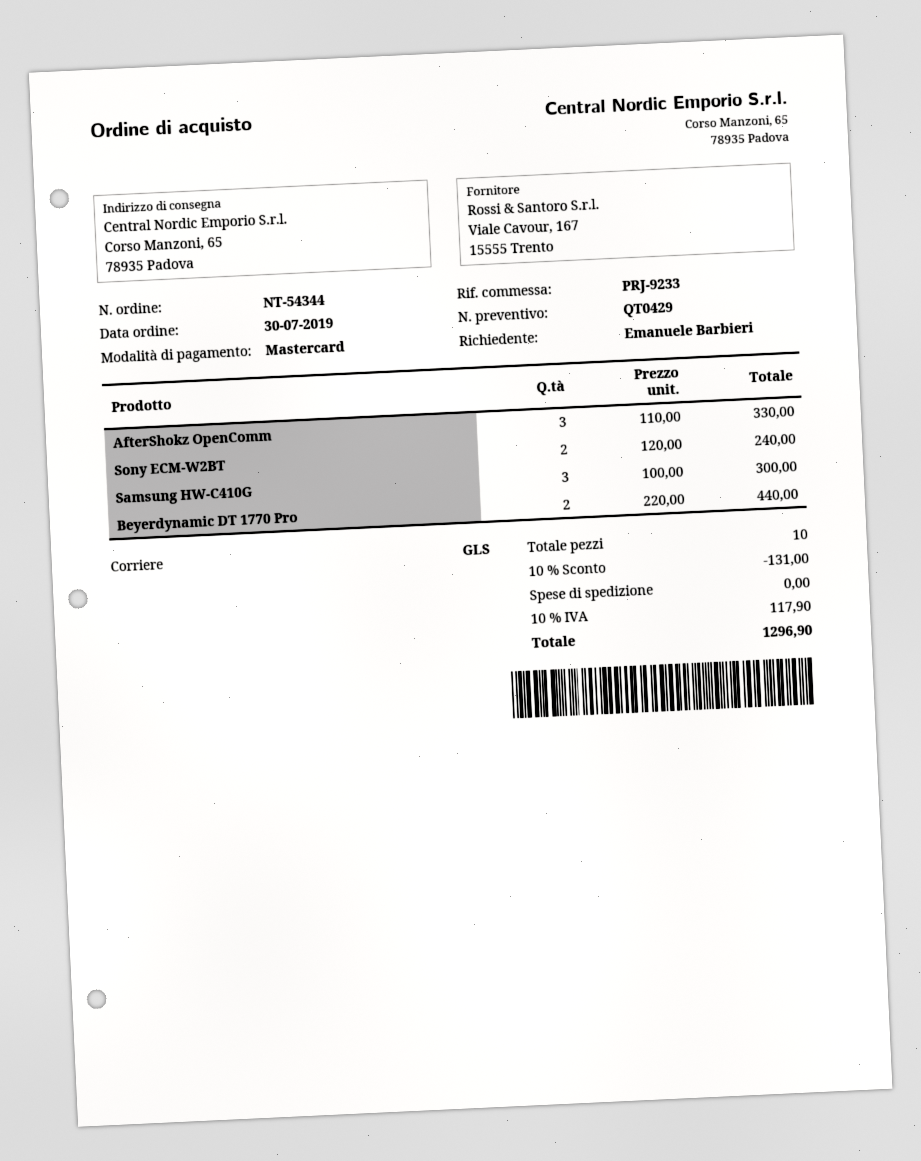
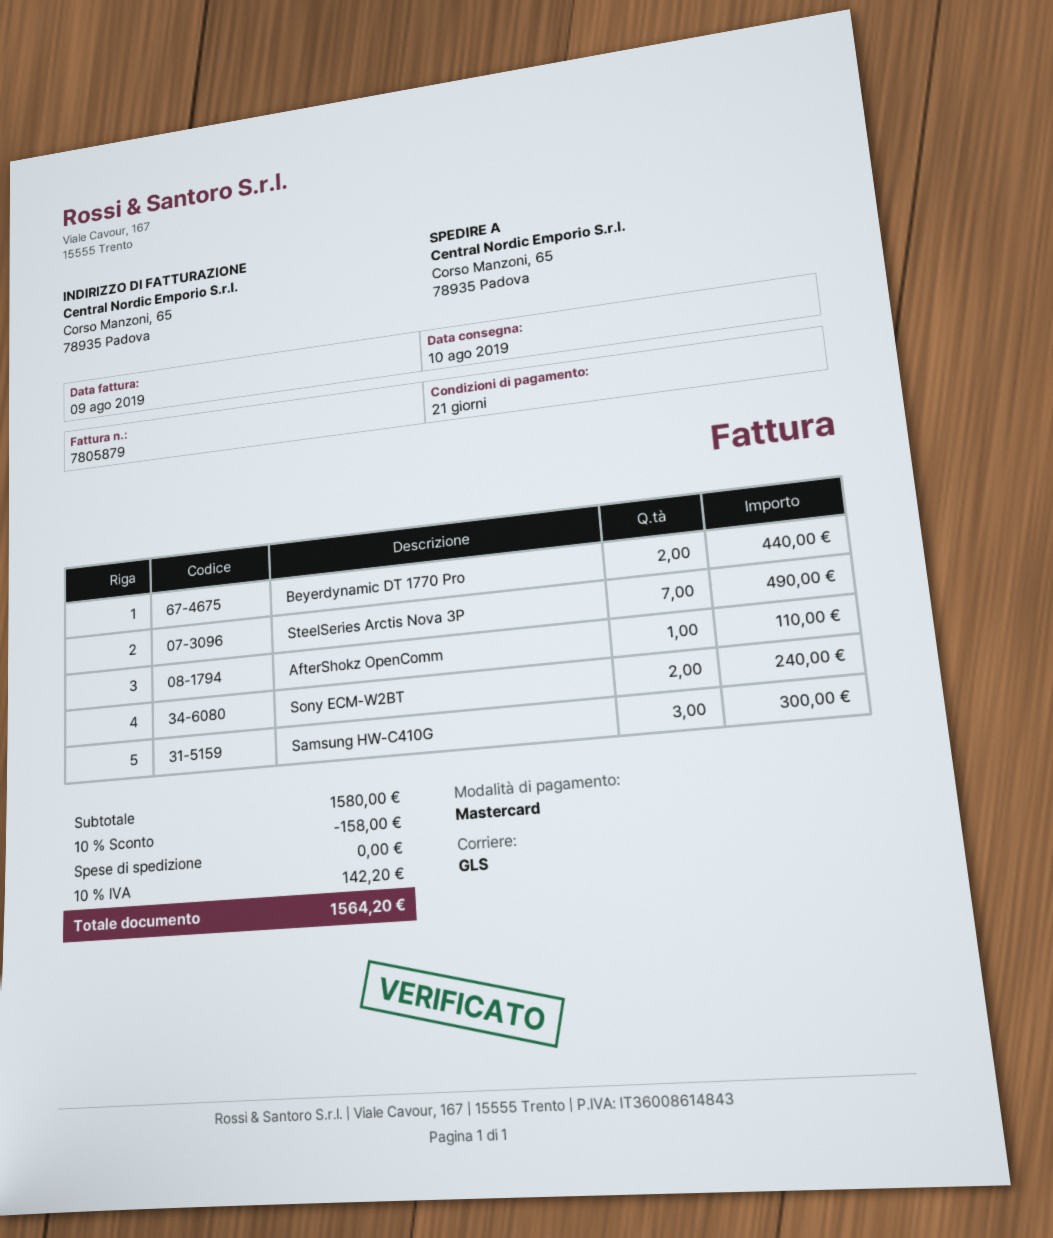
AfterShokz OpenComm: 3 for 330.00 -> 1 for 110.00
SteelSeries Arctis Nova 3P: none -> 7 for 490.00
discount: 10% = 131.00 -> 10% = 158.00
tax: 10% = 117.90 -> 10% = 142.20
total: 1296.90 -> 1564.20

